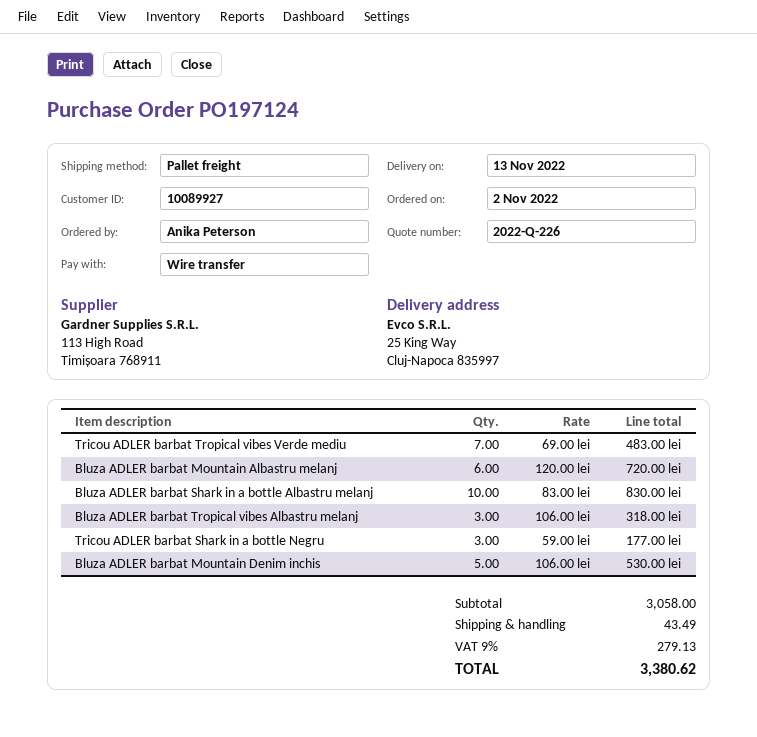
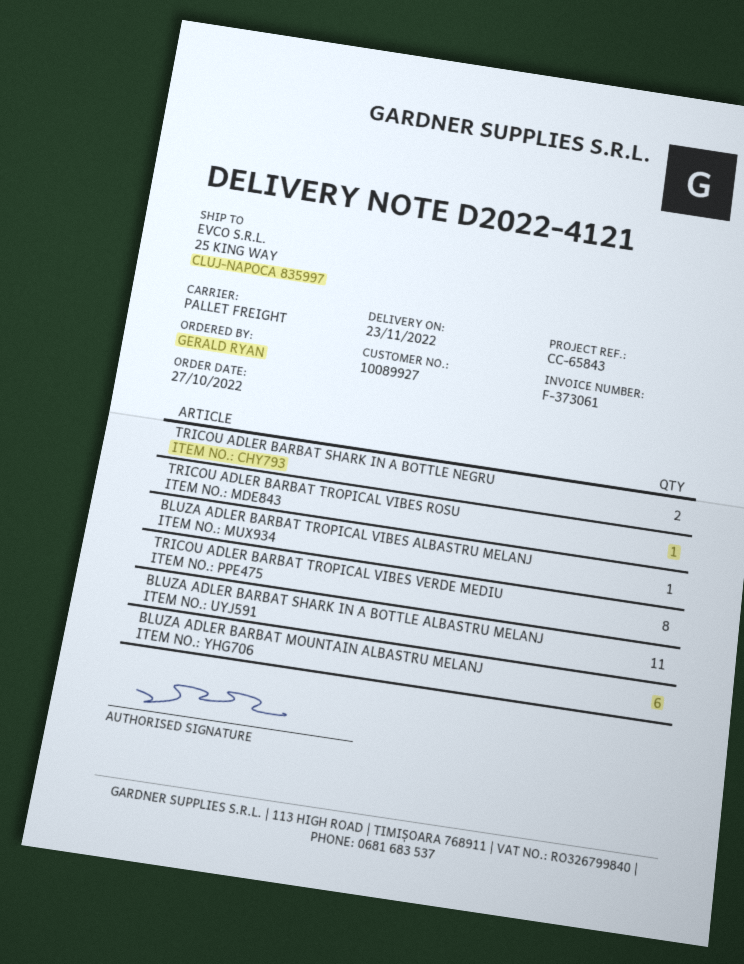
order date: 2022-11-02 -> 2022-10-27
delivery date: 2022-11-13 -> 2022-11-23
ordered by: Anika Peterson -> GERALD RYAN
Tricou ADLER barbat Tropical vibes Verde mediu: 7 -> 8
Bluza ADLER barbat Shark in a bottle Albastru melanj: 10 -> 11
Bluza ADLER barbat Tropical vibes Albastru melanj: 3 -> 1
Tricou ADLER barbat Shark in a bottle Negru: 3 -> 2
Bluza ADLER barbat Mountain Denim inchis: 5 -> none
TRICOU ADLER BARBAT TROPICAL VIBES ROSU: none -> 1

